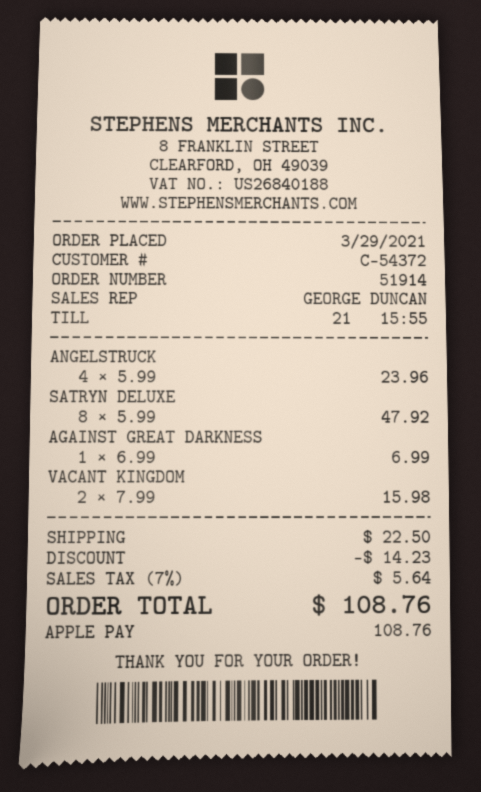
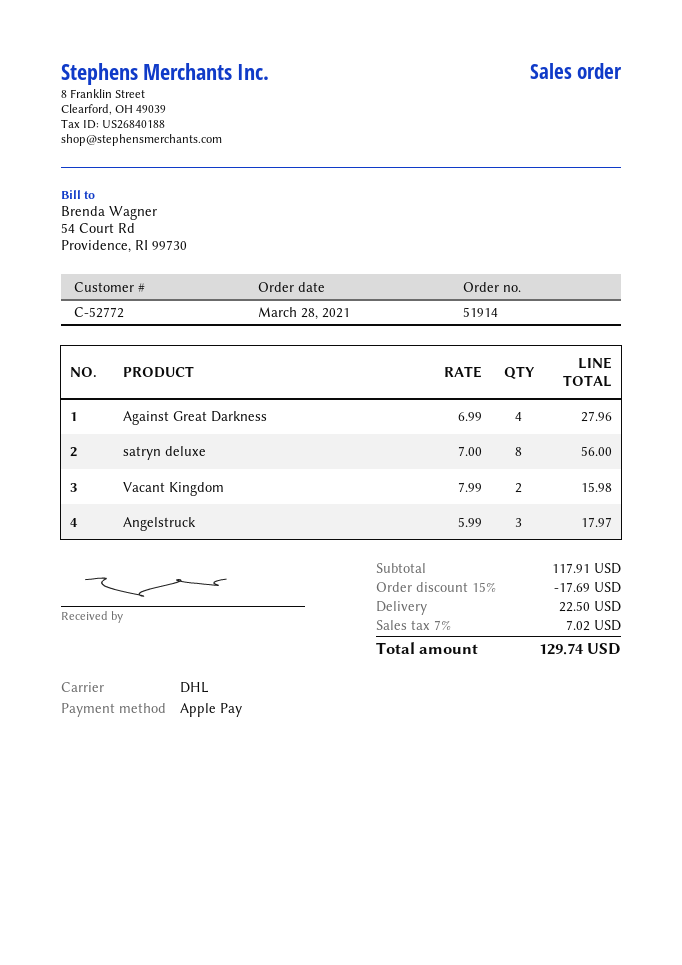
order date: 2021-03-29 -> 2021-03-28
customer number: C-54372 -> C-52772
ANGELSTRUCK: 4 x 5.99 = 23.96 -> 3 x 5.99 = 17.97
SATRYN DELUXE: 8 x 5.99 = 47.92 -> 8 x 7.00 = 56.00
AGAINST GREAT DARKNESS: 1 x 6.99 = 6.99 -> 4 x 6.99 = 27.96
discount: 14.23 -> 17.69
tax: 7% = 5.64 -> 7% = 7.02
total: 108.76 -> 129.74

